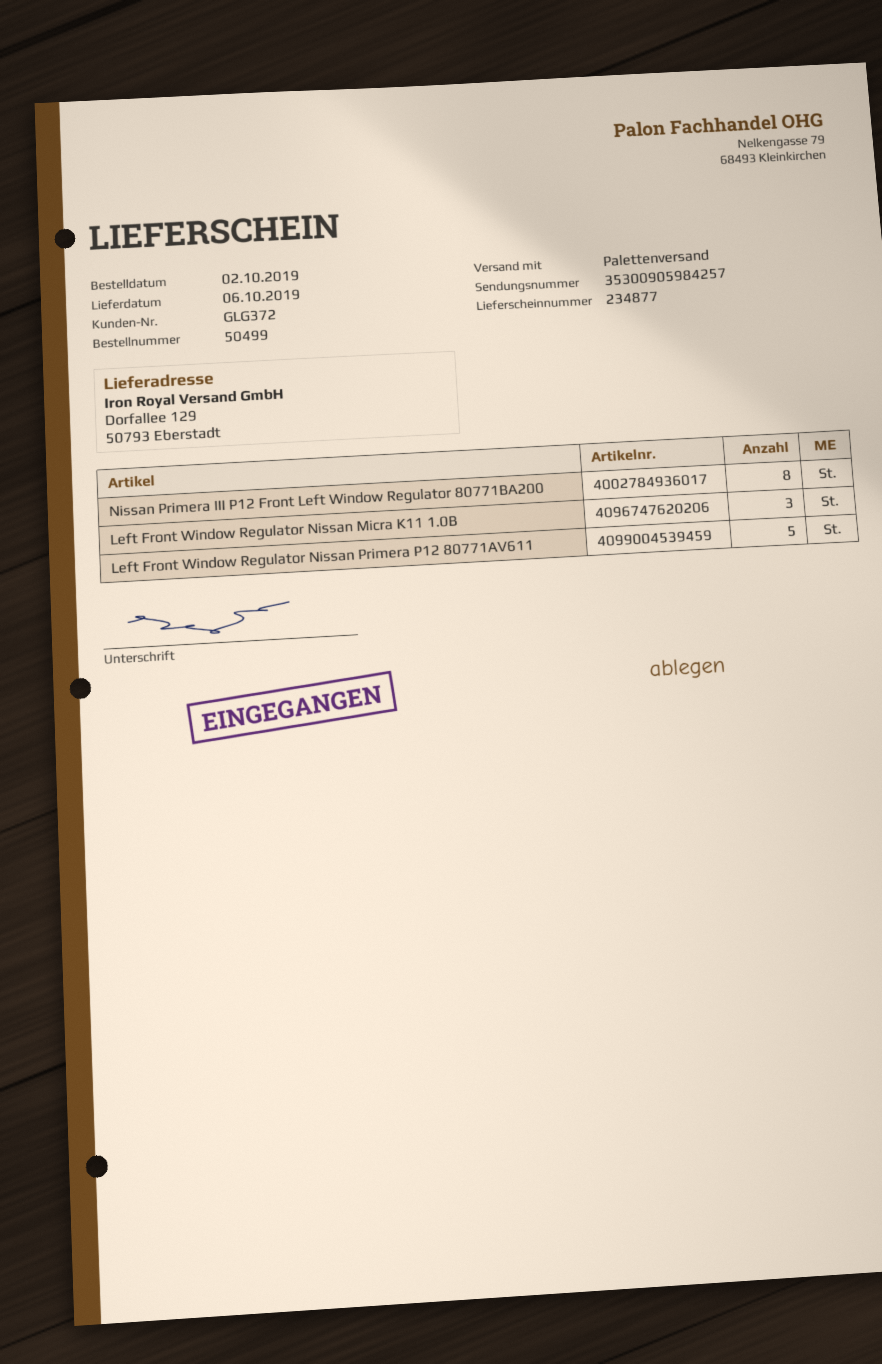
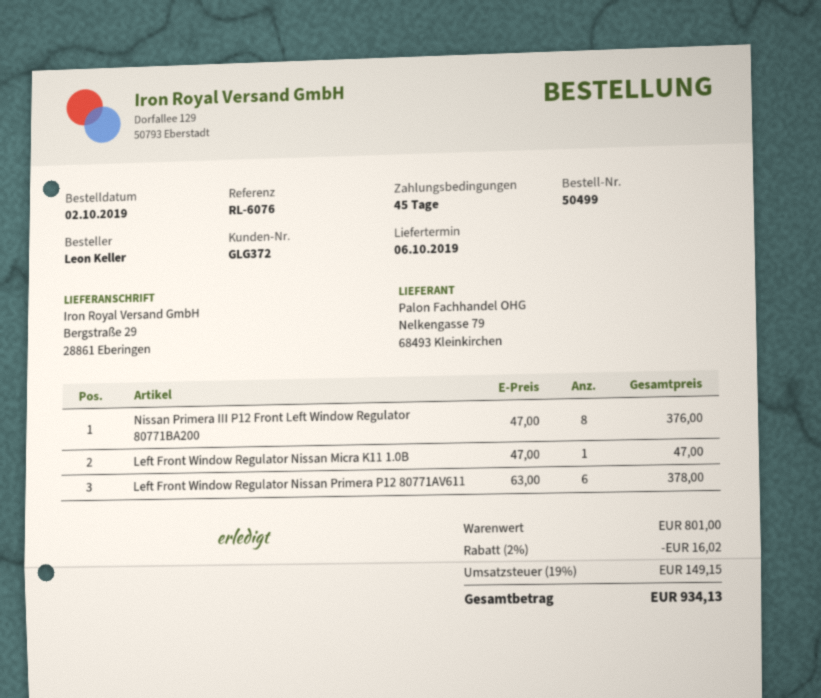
ship to: Dorfallee 129, 50793 Eberstadt -> Bergstraße 29, 28861 Eberingen
Left Front Window Regulator Nissan Micra K11 1.0B: 3 -> 1
Left Front Window Regulator Nissan Primera P12 80771AV611: 5 -> 6

